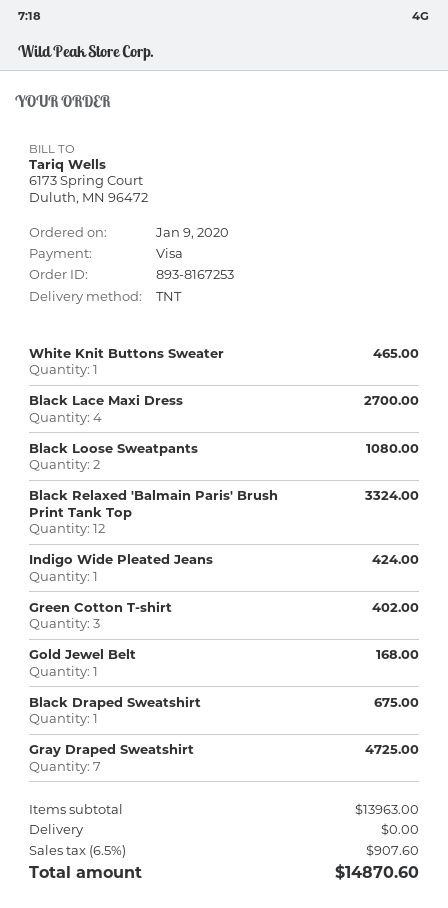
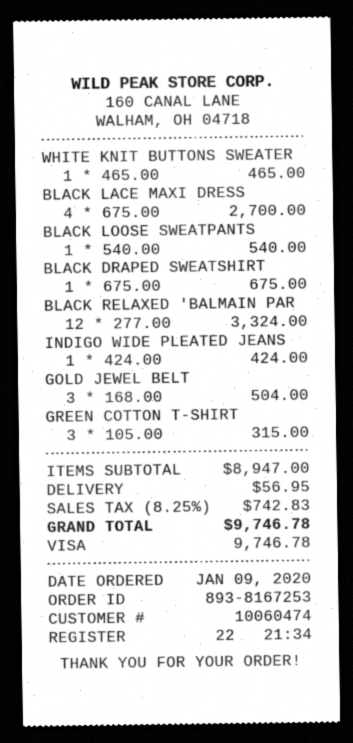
Black Loose Sweatpants: 2 for 1080.00 -> 1 for 540.00
Green Cotton T-shirt: 3 for 402.00 -> 3 for 315.00
Gold Jewel Belt: 1 for 168.00 -> 3 for 504.00
Gray Draped Sweatshirt: 7 for 4725.00 -> none
subtotal: 13963.00 -> 8947.00
shipping: 0.00 -> 56.95
tax: 6.5% = 907.60 -> 8.25% = 742.83
total: 14870.60 -> 9746.78

